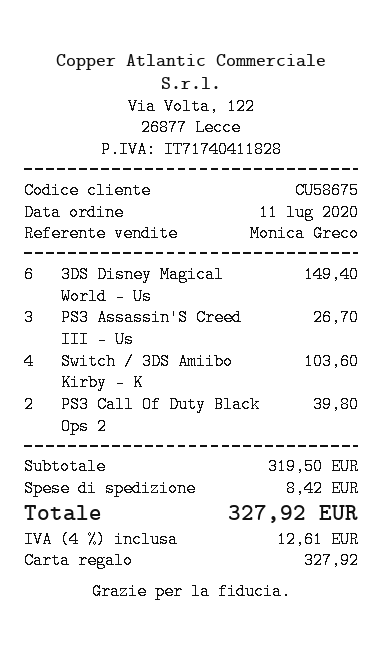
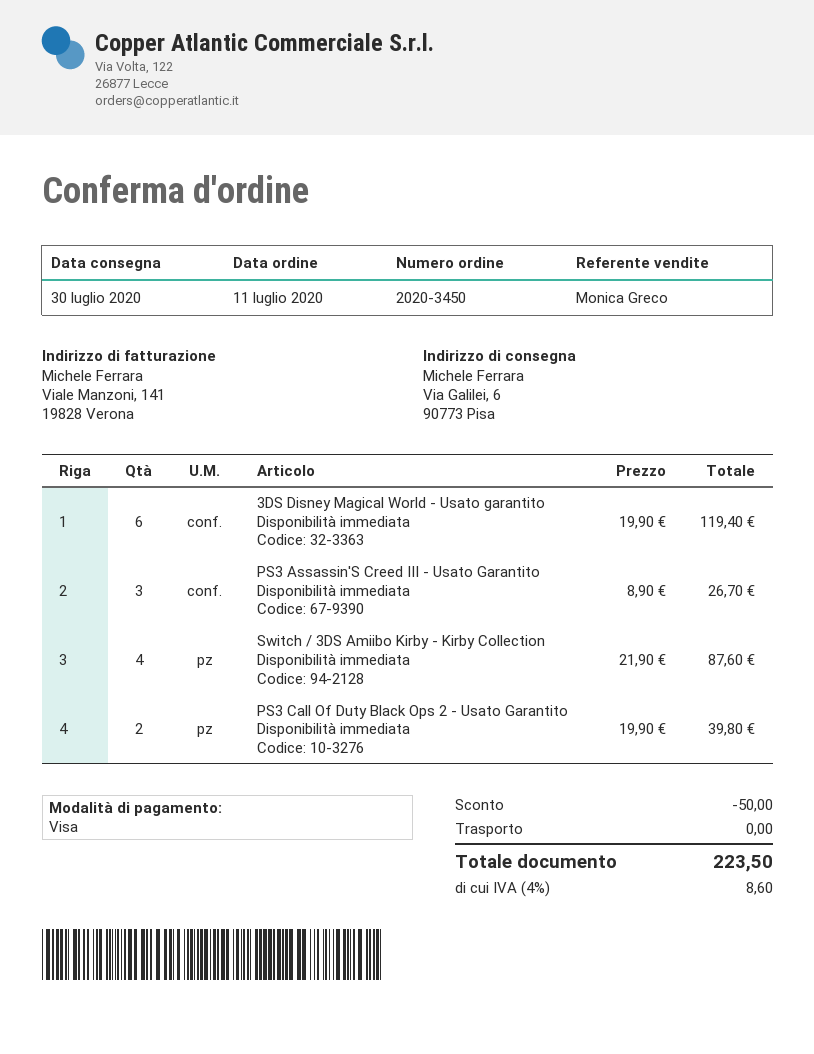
payment method: gift card -> Visa
3DS Disney Magical World - Us: 6 for 149.40 -> 6 for 119.40
Switch / 3DS Amiibo Kirby - K: 4 for 103.60 -> 4 for 87.60
discount: none -> 50.00
shipping: 8.42 -> 0.00
tax: 4% = 12.61 -> 4% = 8.60
total: 327.92 -> 223.50

